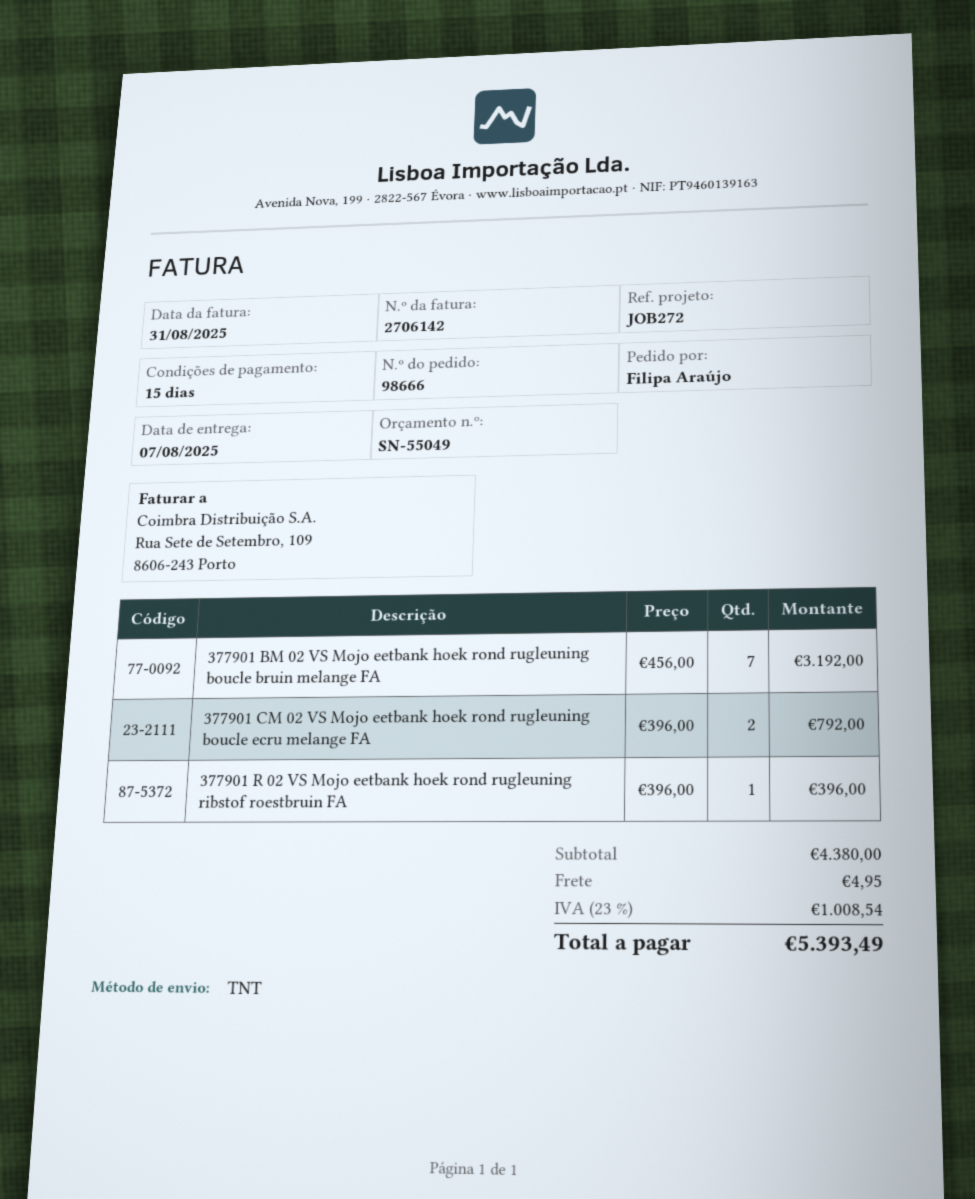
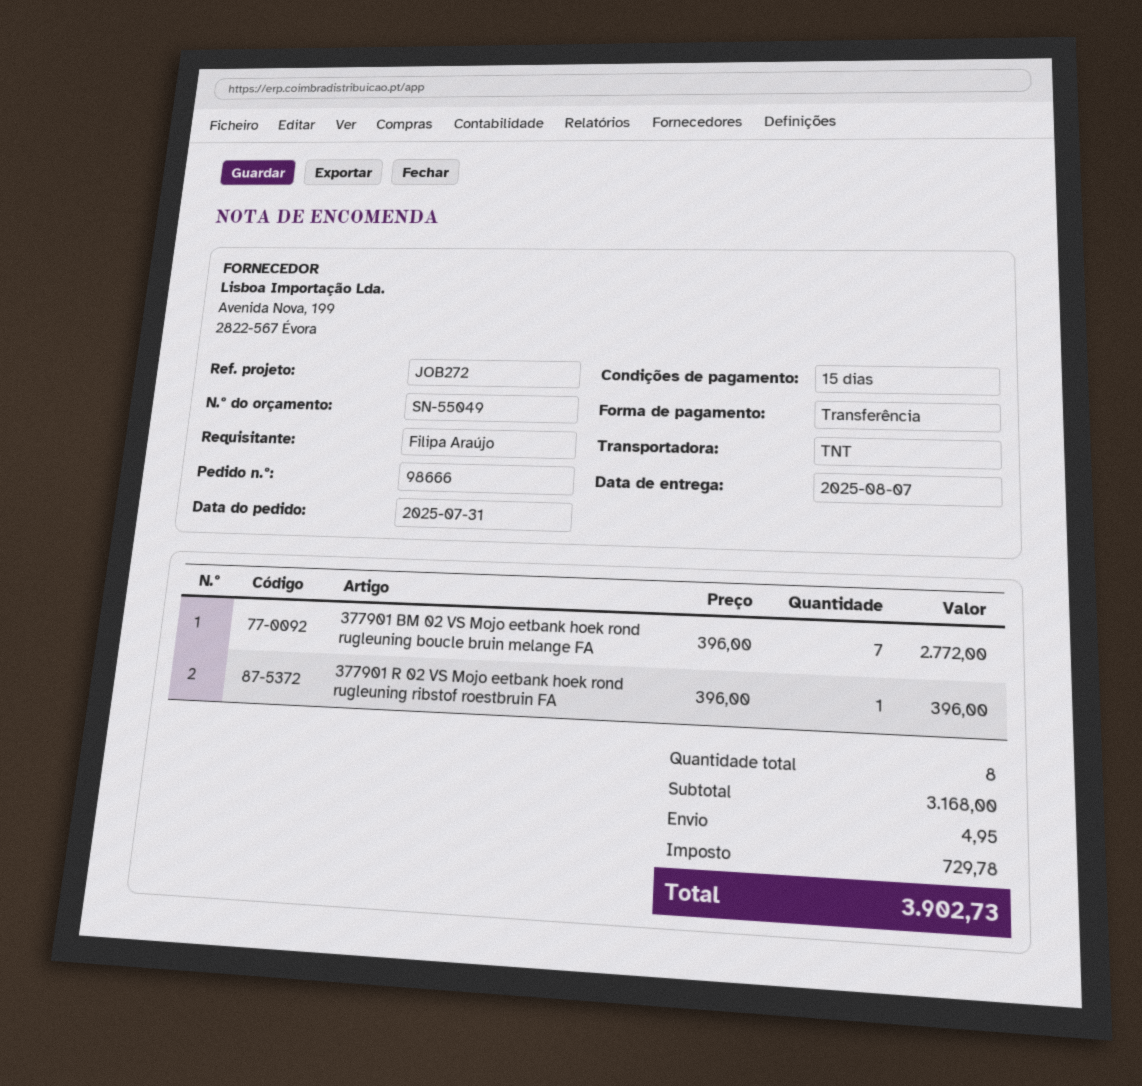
377901 BM 02 VS Mojo eetbank hoek rond rugleuning boucle bruin melange FA: 7 x 456.00 = 3192.00 -> 7 x 396.00 = 2772.00
377901 CM 02 VS Mojo eetbank hoek rond rugleuning boucle ecru melange FA: 2 x 396.00 = 792.00 -> none
subtotal: 4380.00 -> 3168.00
tax: 1008.54 -> 729.78
total: 5393.49 -> 3902.73

